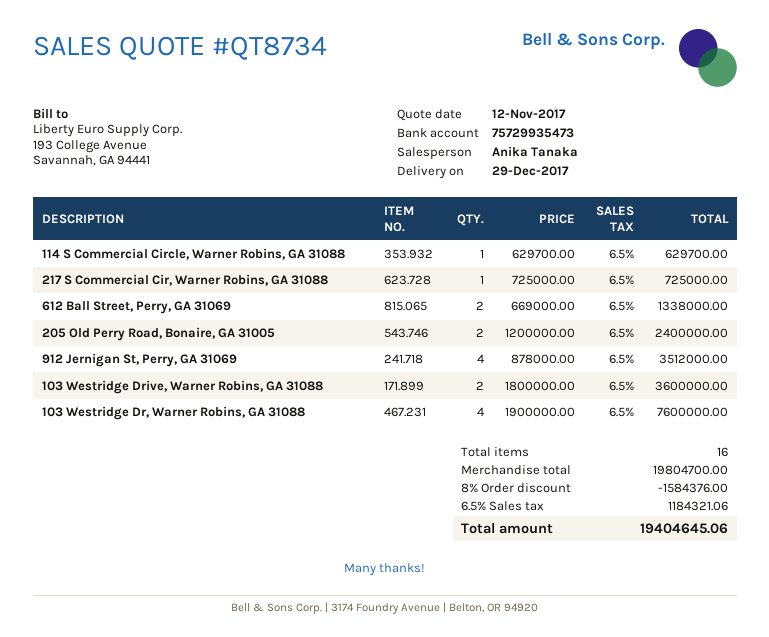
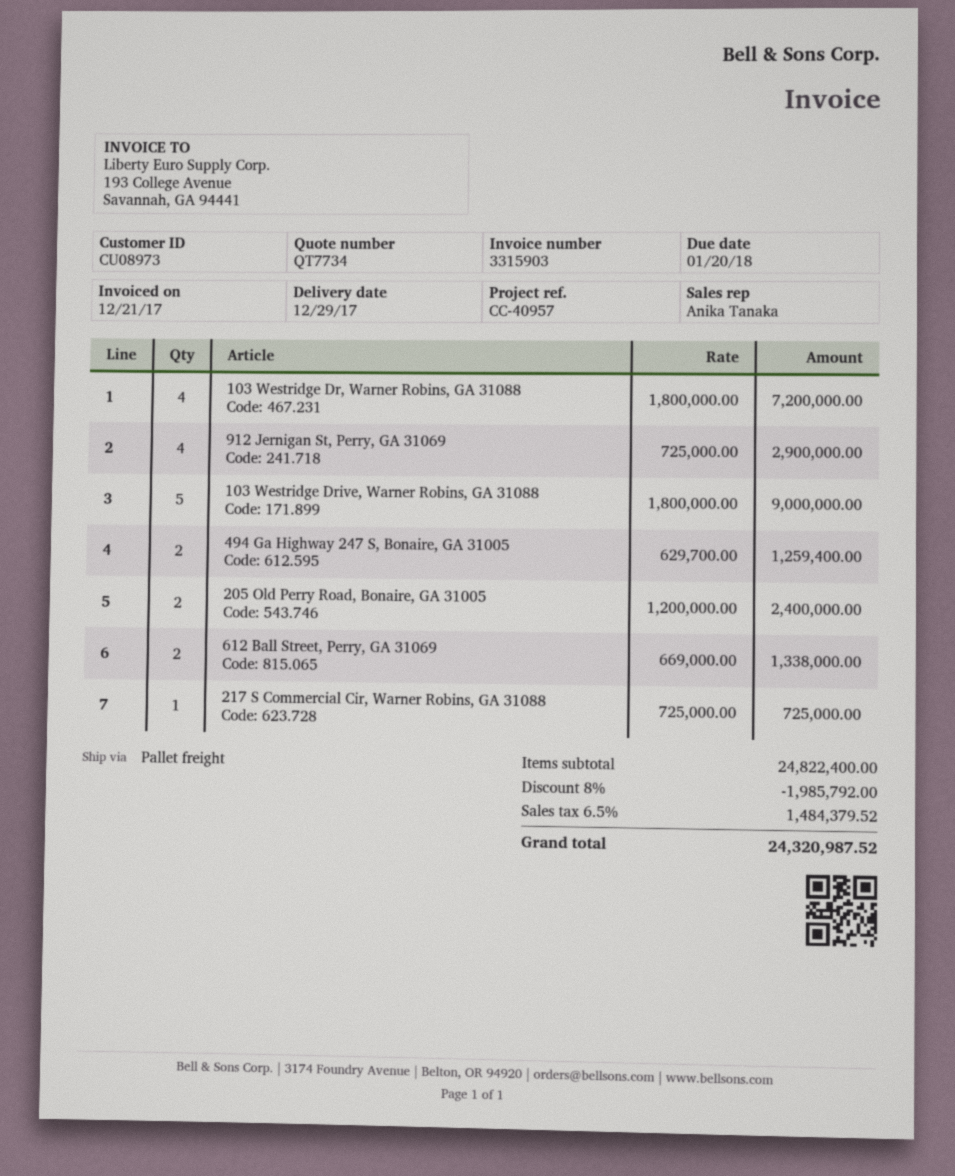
quote number: QT8734 -> QT7734
114 S Commercial Circle, Warner Robins, GA 31088: 1 x 629700.00 = 629700.00 -> none
912 Jernigan St, Perry, GA 31069: 4 x 878000.00 = 3512000.00 -> 4 x 725000.00 = 2900000.00
103 Westridge Drive, Warner Robins, GA 31088: 2 x 1800000.00 = 3600000.00 -> 5 x 1800000.00 = 9000000.00
103 Westridge Dr, Warner Robins, GA 31088: 4 x 1900000.00 = 7600000.00 -> 4 x 1800000.00 = 7200000.00
494 Ga Highway 247 S, Bonaire, GA 31005: none -> 2 x 629700.00 = 1259400.00
subtotal: 19804700.00 -> 24822400.00
discount: 8% = 1584376.00 -> 8% = 1985792.00
tax: 6.5% = 1184321.06 -> 6.5% = 1484379.52
total: 19404645.06 -> 24320987.52

